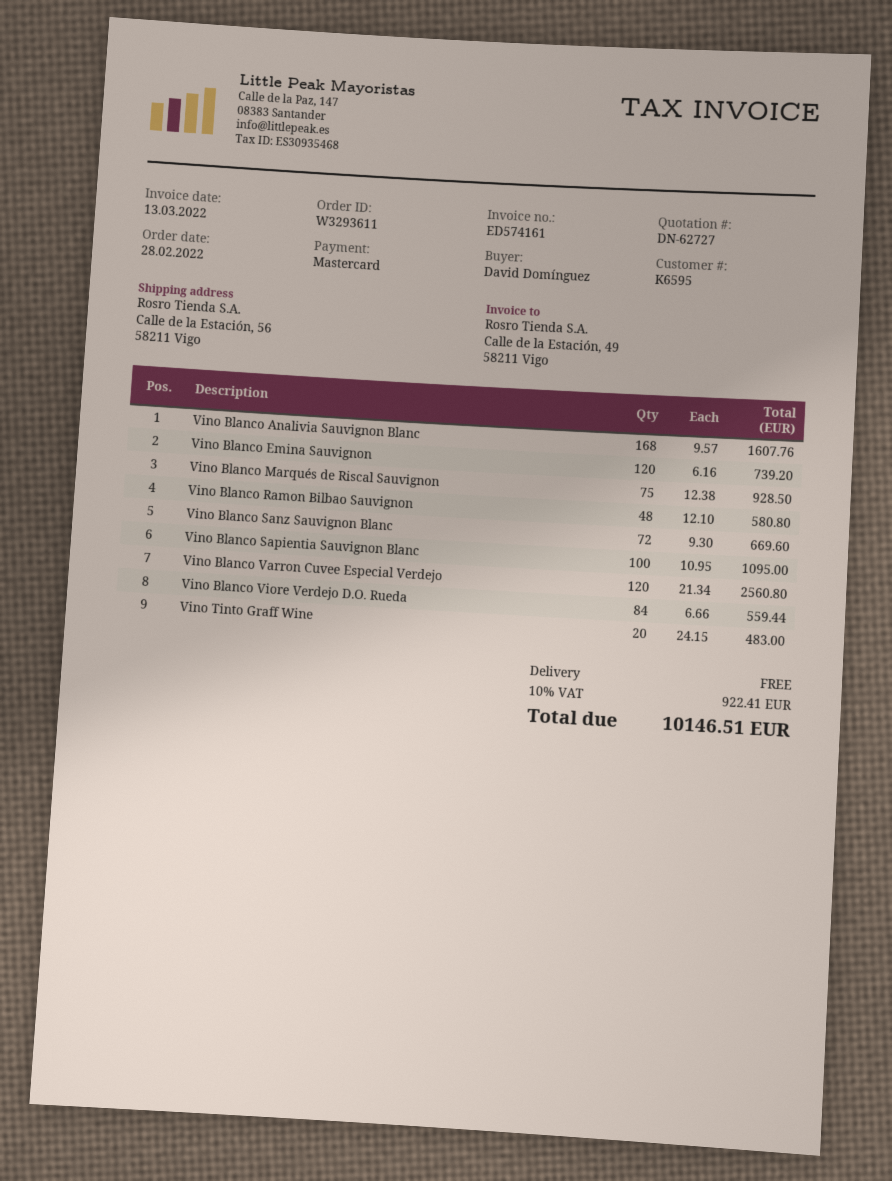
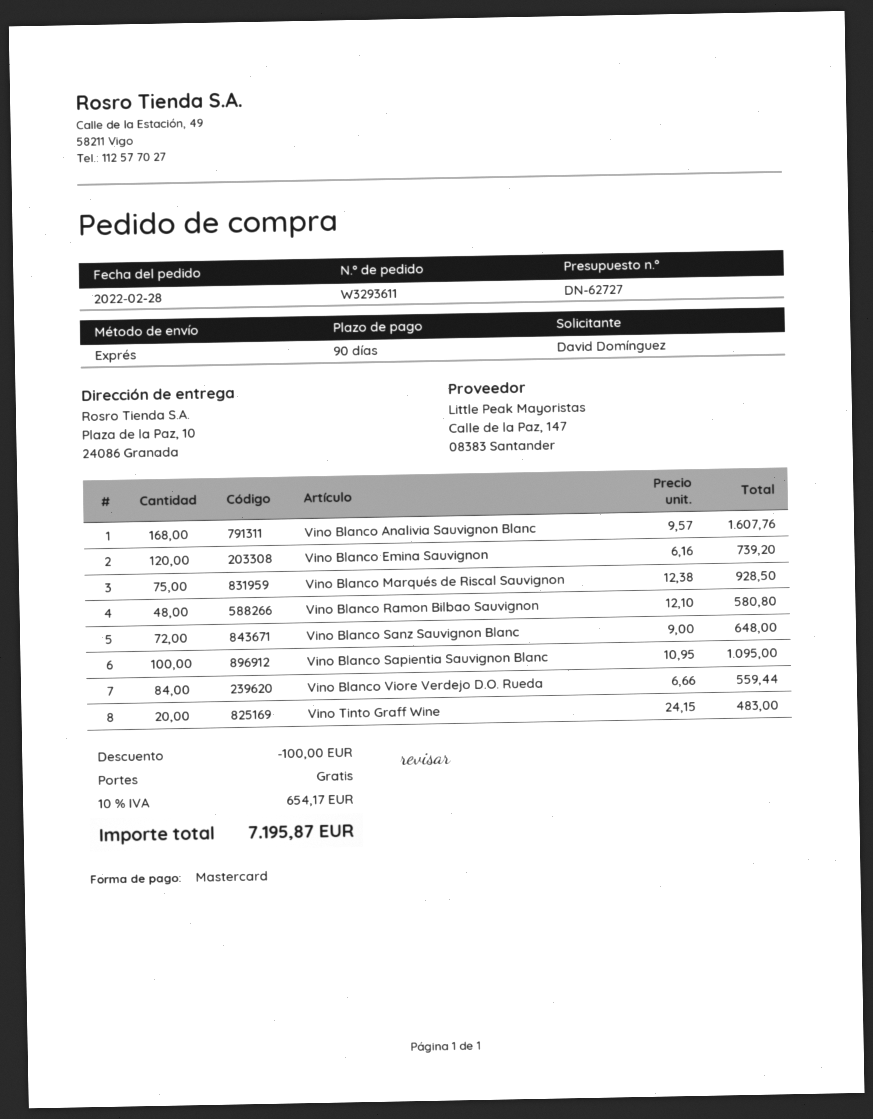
ship to: Calle de la Estación, 56, 58211 Vigo -> Plaza de la Paz, 10, 24086 Granada
Vino Blanco Sanz Sauvignon Blanc: 72 x 9.30 = 669.60 -> 72 x 9.00 = 648.00
Vino Blanco Varron Cuvee Especial Verdejo: 120 x 21.34 = 2560.80 -> none
discount: none -> 100.00
tax: 10% = 922.41 -> 10% = 654.17
total: 10146.51 -> 7195.87

